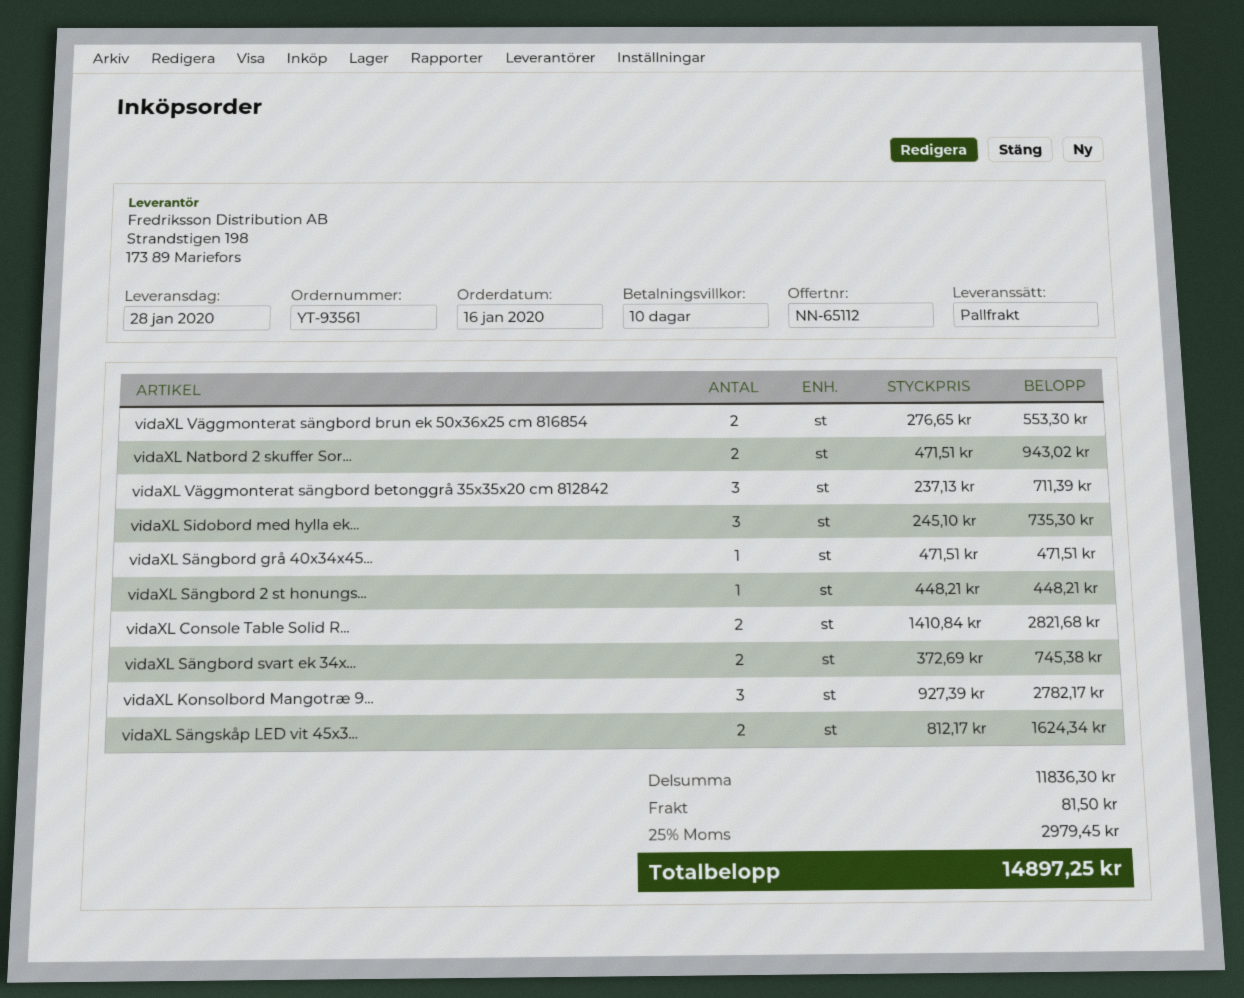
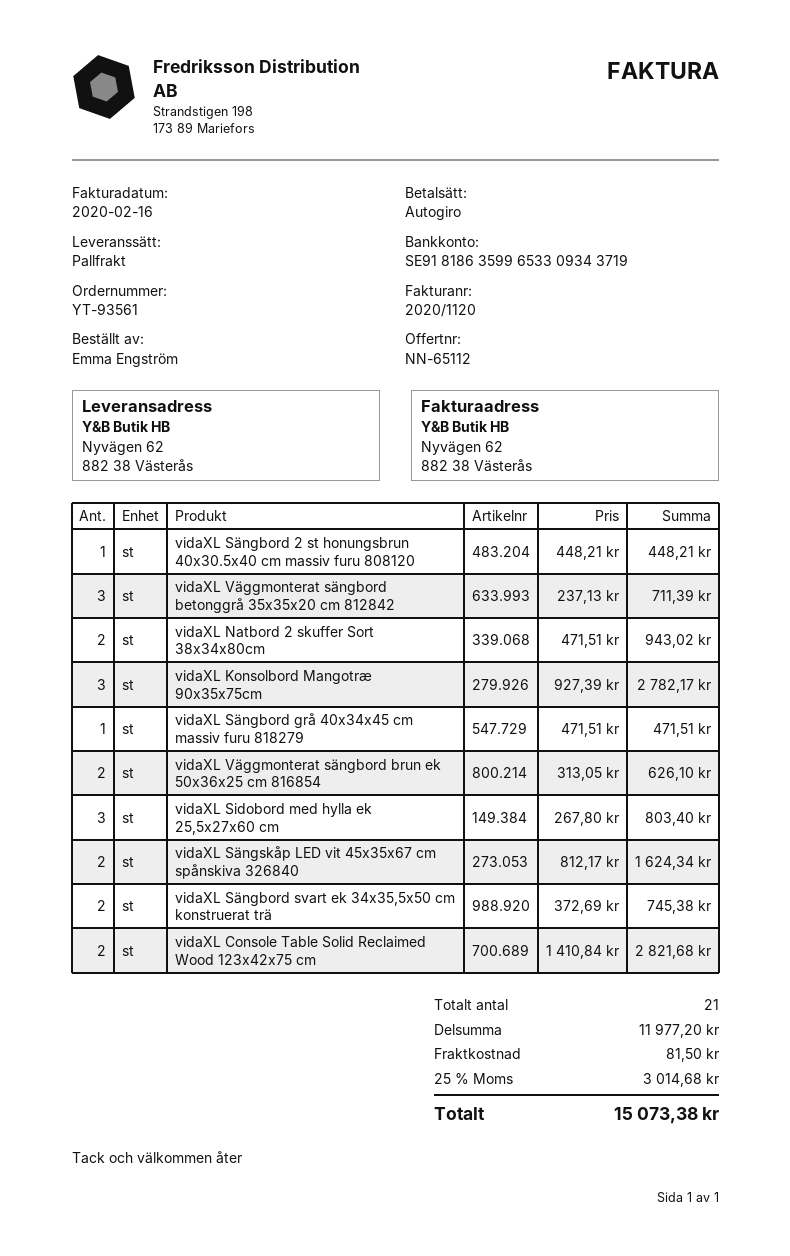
vidaXL Väggmonterat sängbord brun ek 50x36x25 cm 816854: 2 x 276.65 = 553.30 -> 2 x 313.05 = 626.10
vidaXL Sidobord med hylla ek...: 3 x 245.10 = 735.30 -> 3 x 267.80 = 803.40
subtotal: 11836.30 -> 11977.20
tax: 25% = 2979.45 -> 25% = 3014.68
total: 14897.25 -> 15073.38

